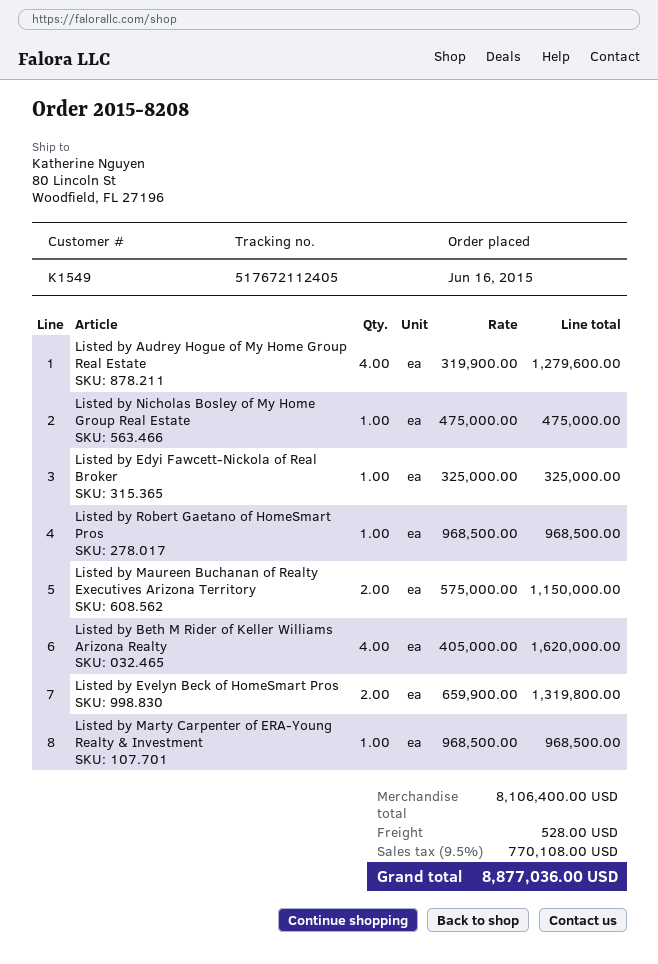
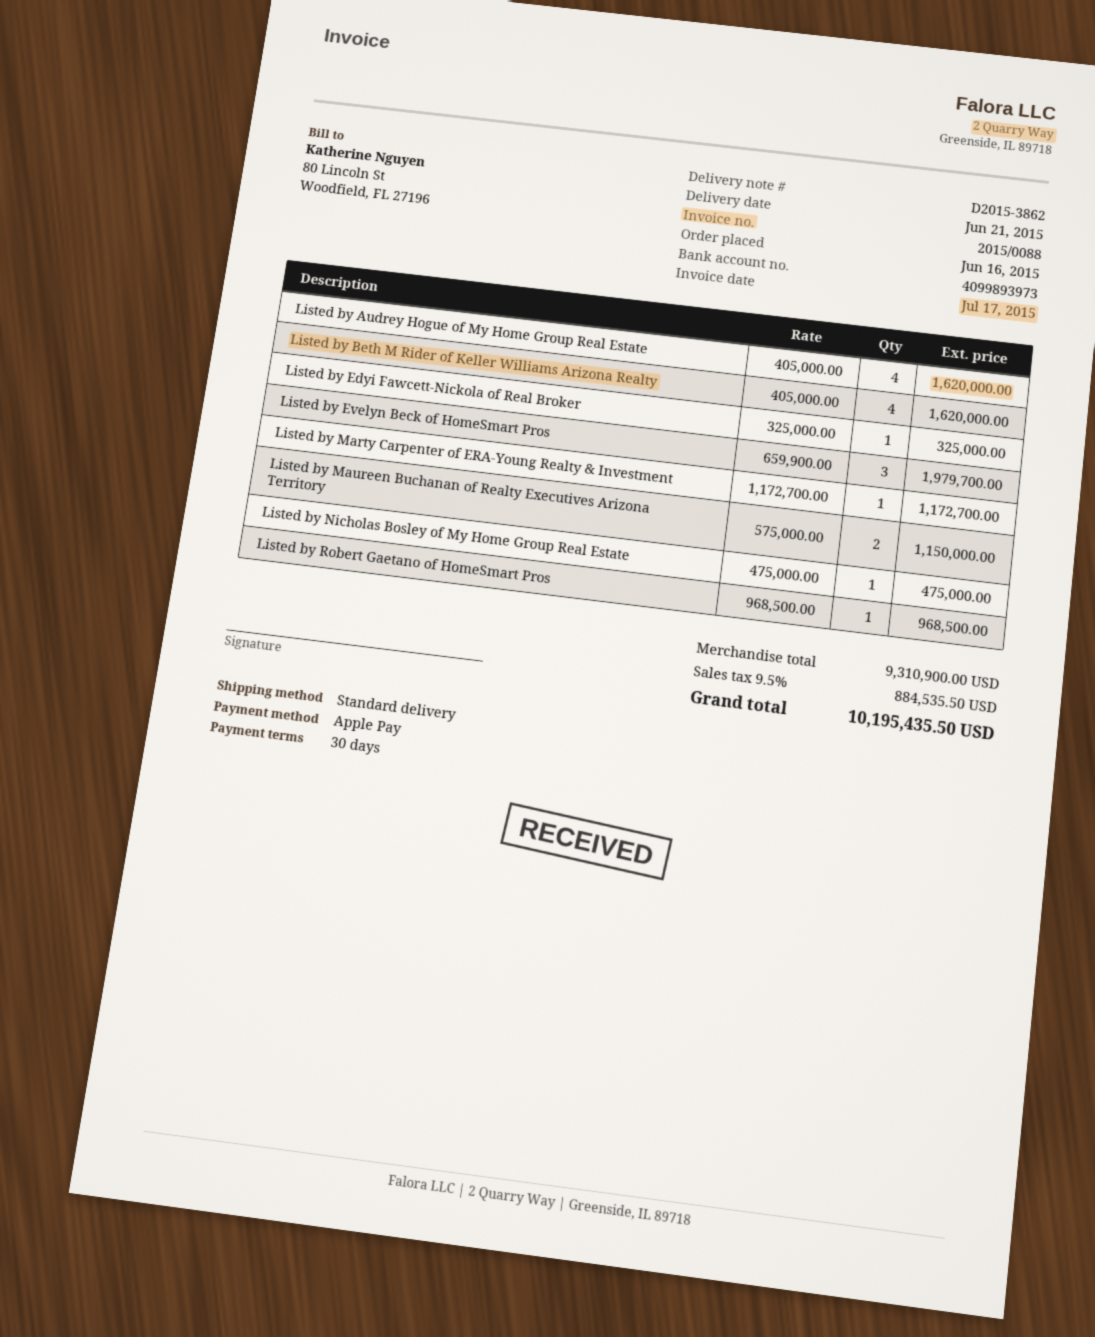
Listed by Audrey Hogue of My Home Group Real Estate: 4 x 319900.00 = 1279600.00 -> 4 x 405000.00 = 1620000.00
Listed by Evelyn Beck of HomeSmart Pros: 2 x 659900.00 = 1319800.00 -> 3 x 659900.00 = 1979700.00
Listed by Marty Carpenter of ERA-Young Realty & Investment: 1 x 968500.00 = 968500.00 -> 1 x 1172700.00 = 1172700.00
subtotal: 8106400.00 -> 9310900.00
shipping: 528.00 -> none
tax: 9.5% = 770108.00 -> 9.5% = 884535.50
total: 8877036.00 -> 10195435.50

